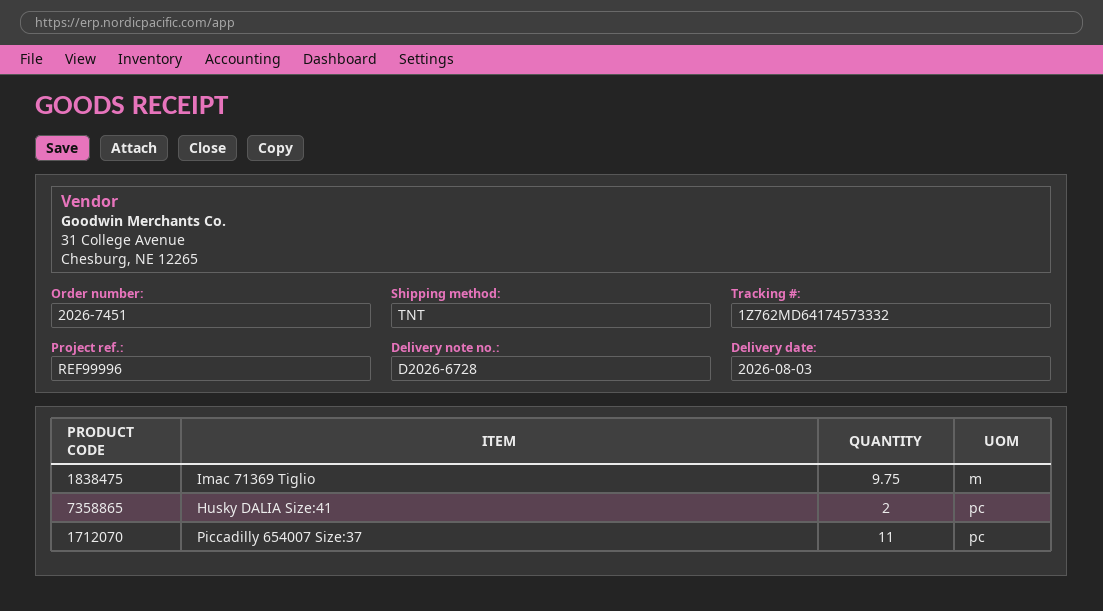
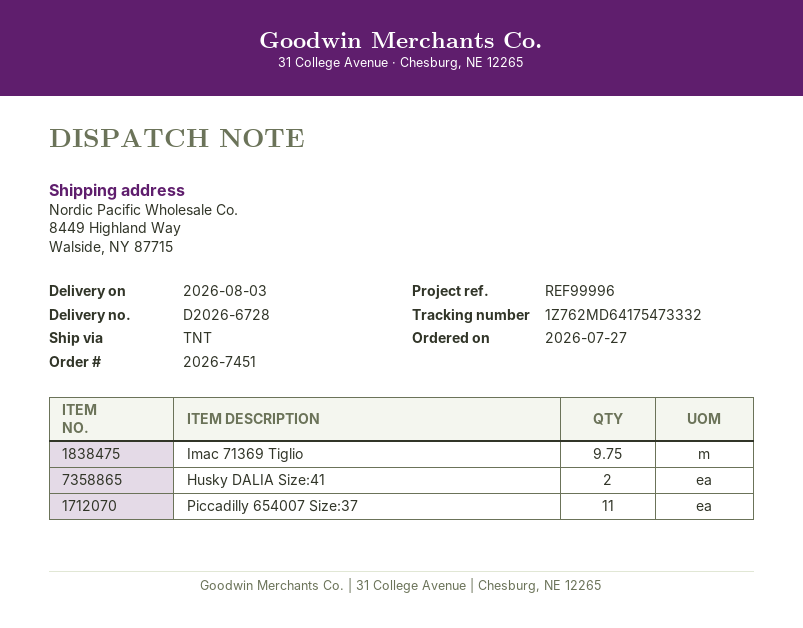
tracking number: 1Z762MD64174573332 -> 1Z762MD64175473332

